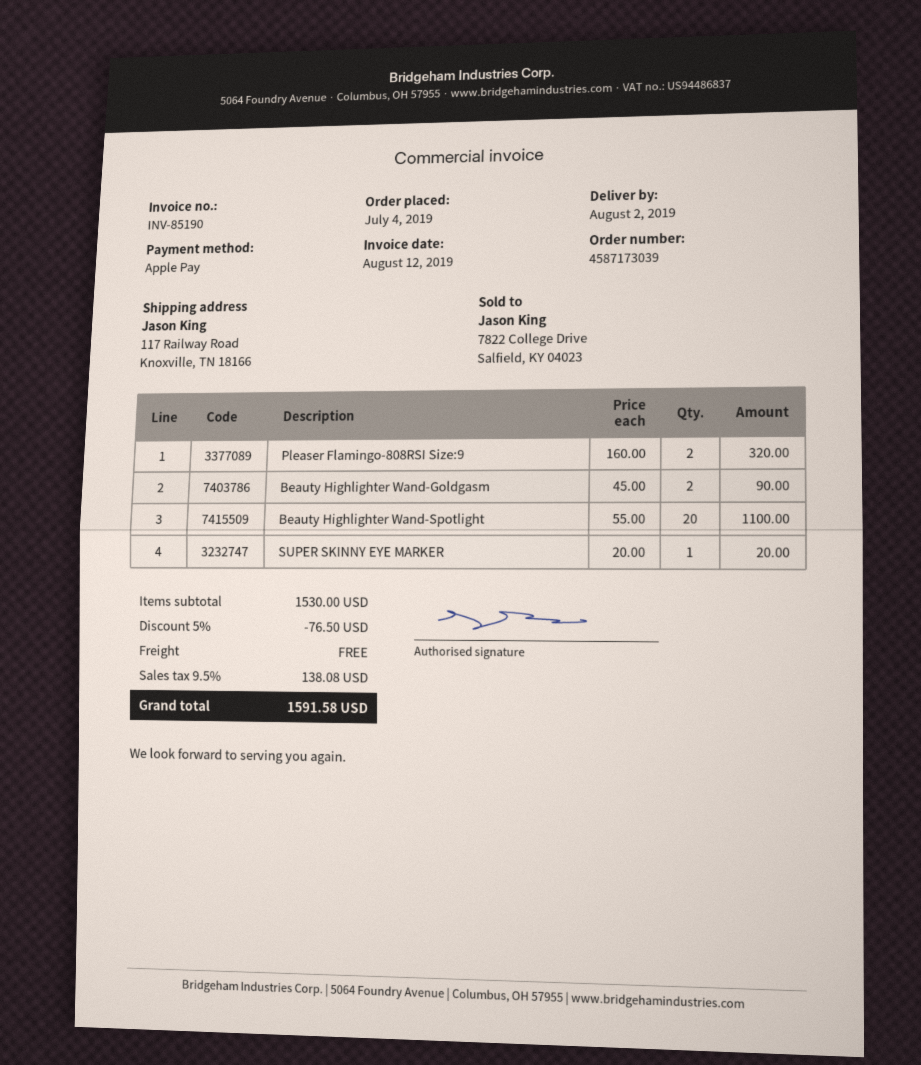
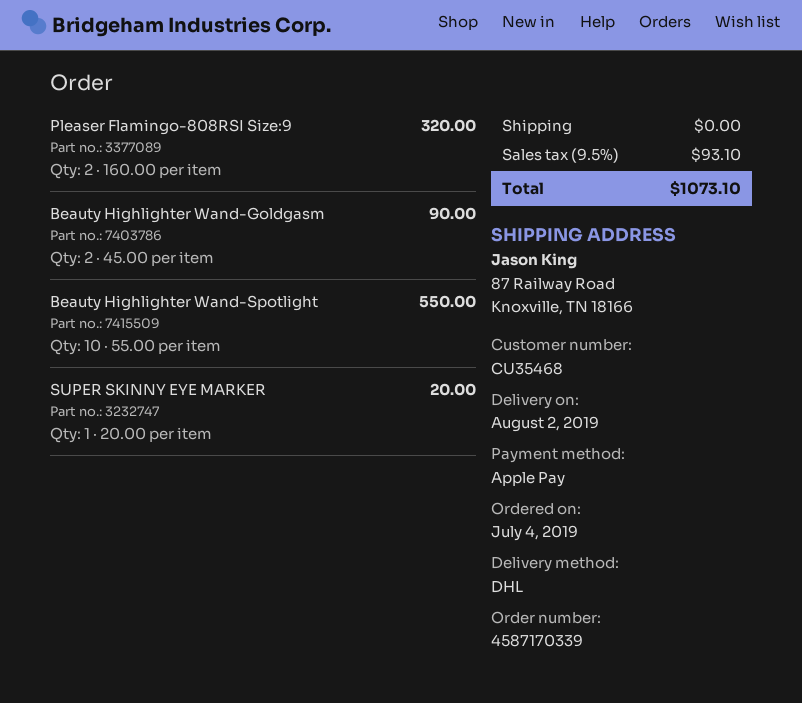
order number: 4587173039 -> 4587170339
ship to: 117 Railway Road, Knoxville, TN 18166 -> 87 Railway Road, Knoxville, TN 18166
Beauty Highlighter Wand-Spotlight: 20 x 55.00 = 1100.00 -> 10 x 55.00 = 550.00
discount: 5% = 76.50 -> none
tax: 9.5% = 138.08 -> 9.5% = 93.10
total: 1591.58 -> 1073.10

